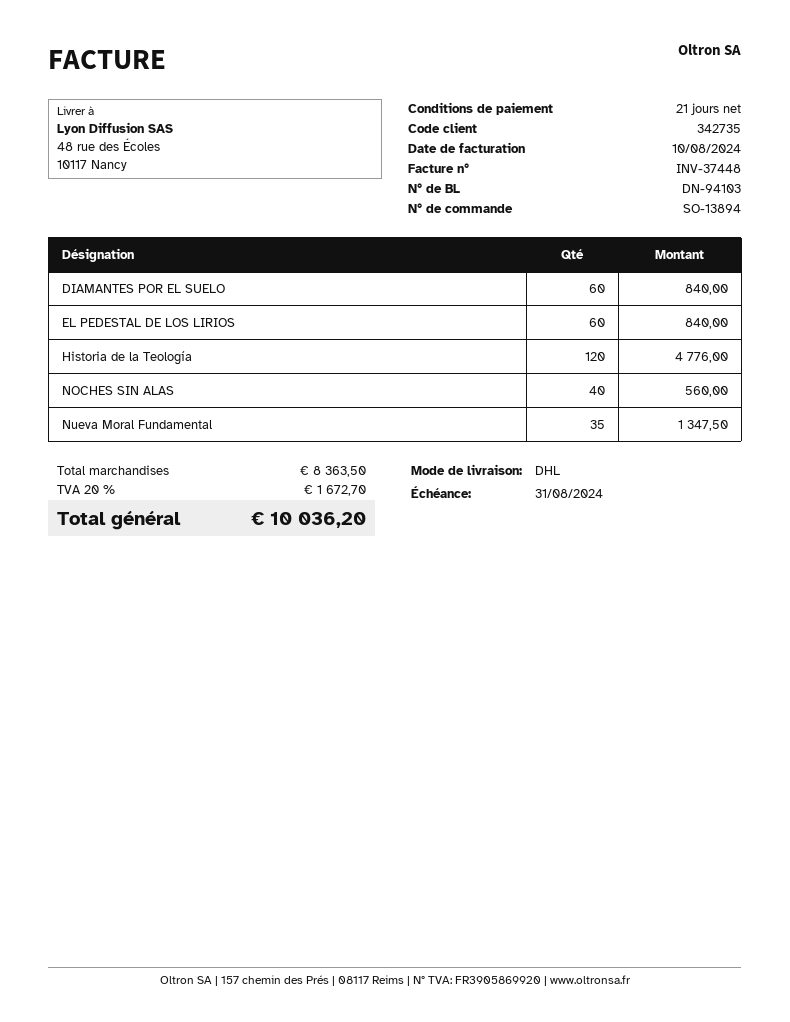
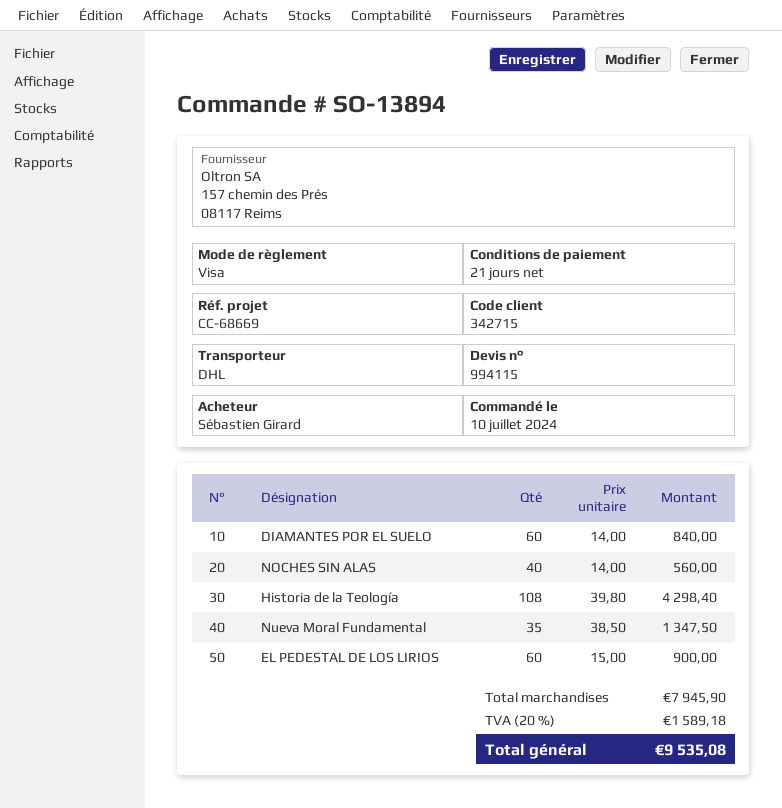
customer number: 342735 -> 342715
EL PEDESTAL DE LOS LIRIOS: 60 for 840.00 -> 60 for 900.00
Historia de la Teología: 120 for 4776.00 -> 108 for 4298.40
subtotal: 8363.50 -> 7945.90
tax: 20% = 1672.70 -> 20% = 1589.18
total: 10036.20 -> 9535.08

